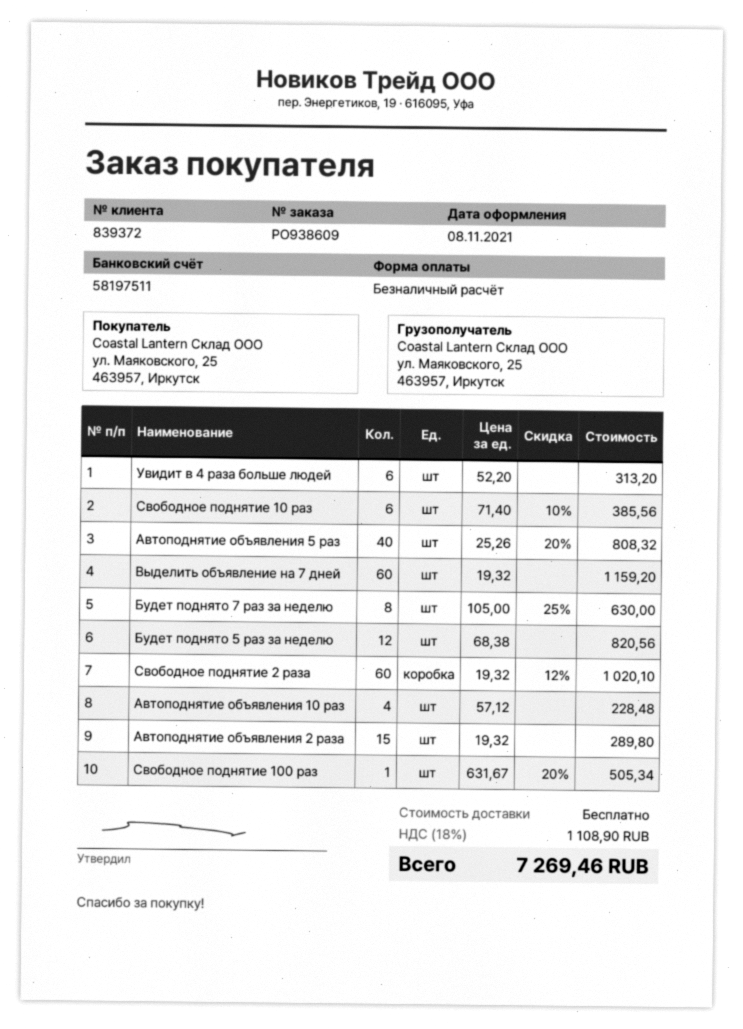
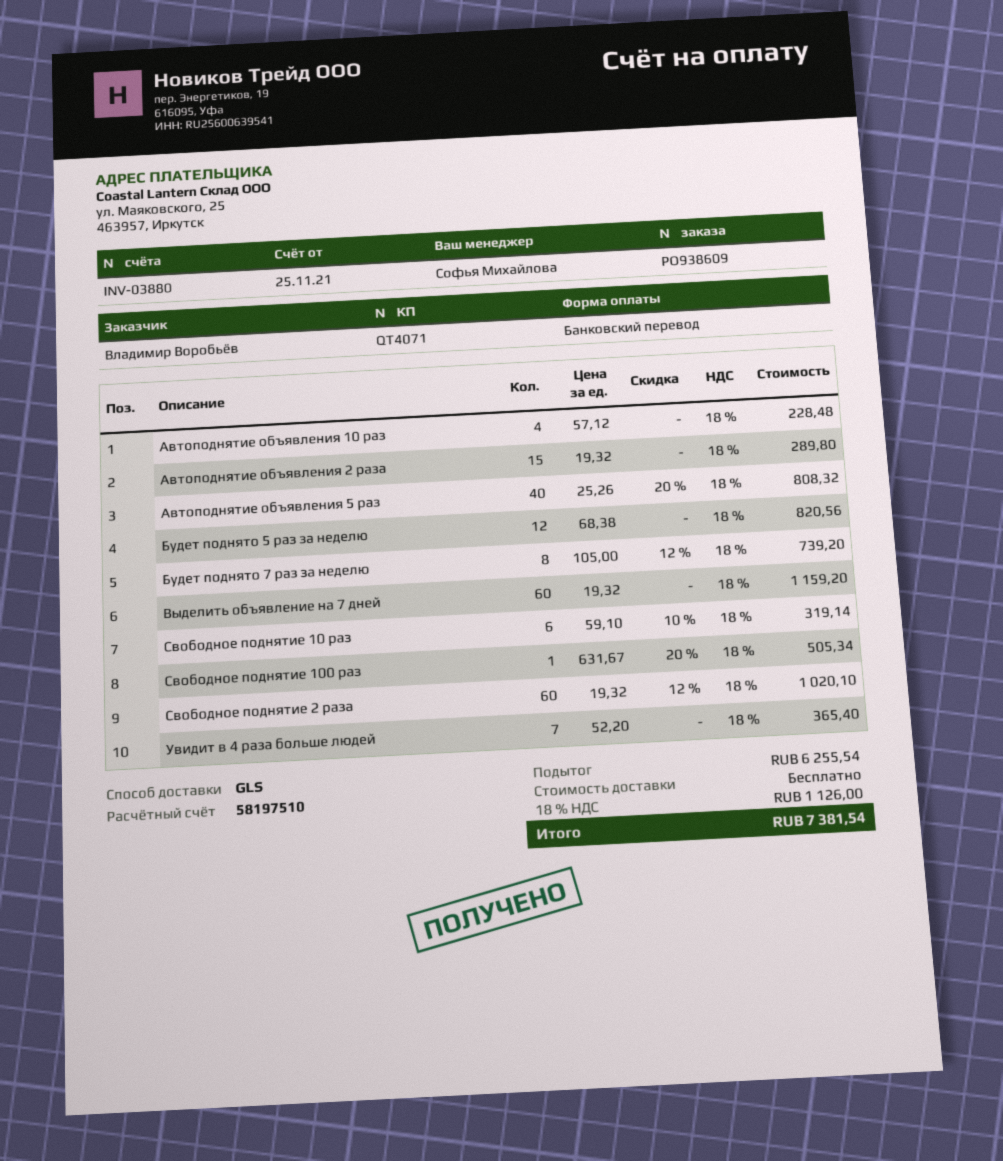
bank account: 58197511 -> 58197510
Увидит в 4 раза больше людей: 6 x 52.20 = 313.20 -> 7 x 52.20 = 365.40
Свободное поднятие 10 раз: 6 x 71.40 - 10% = 385.56 -> 6 x 59.10 - 10% = 319.14
Будет поднято 7 раз за неделю: 8 x 105.00 - 25% = 630.00 -> 8 x 105.00 - 12% = 739.20
tax: 18% = 1108.90 -> 18% = 1126.00
total: 7269.46 -> 7381.54

